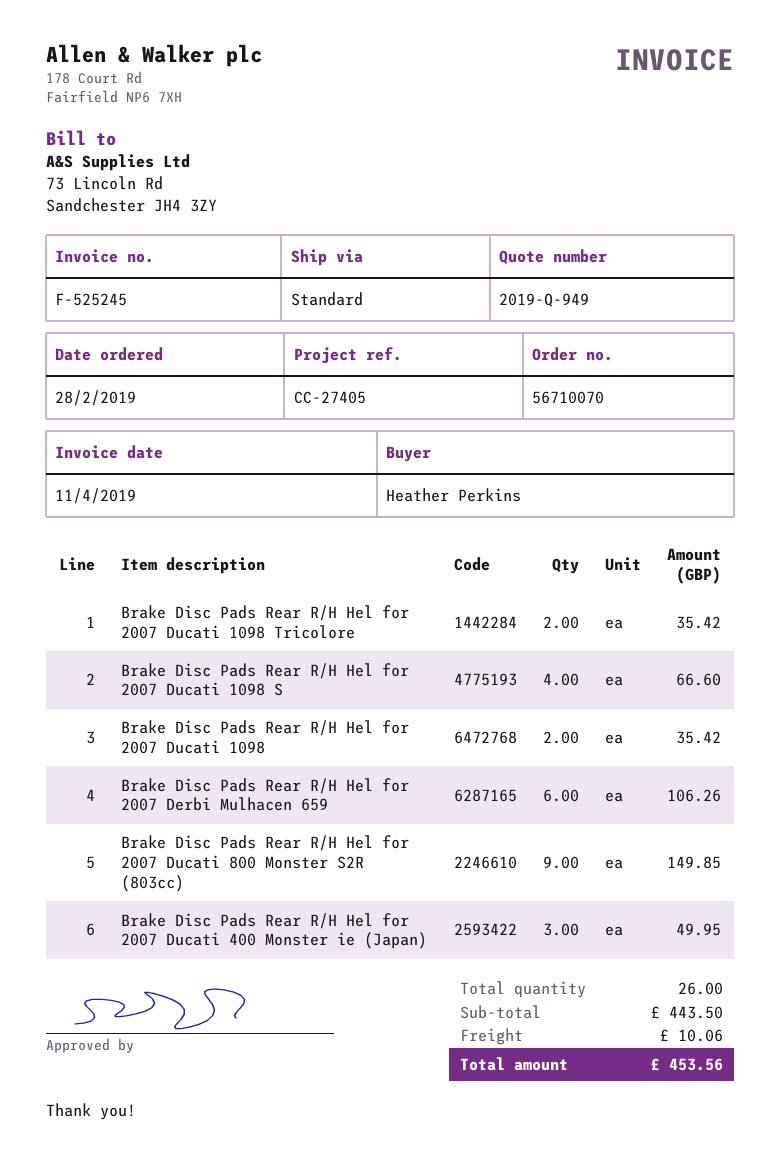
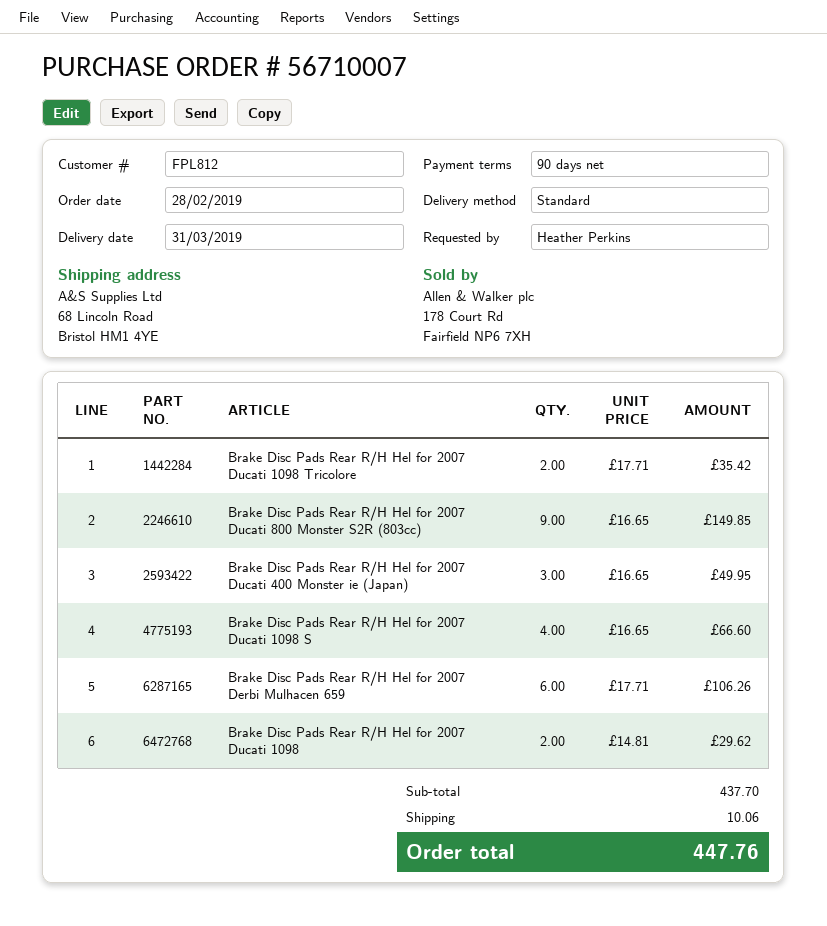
order number: 56710070 -> 56710007
Brake Disc Pads Rear R/H Hel for 2007 Ducati 1098: 2 for 35.42 -> 2 for 29.62
subtotal: 443.50 -> 437.70
total: 453.56 -> 447.76

